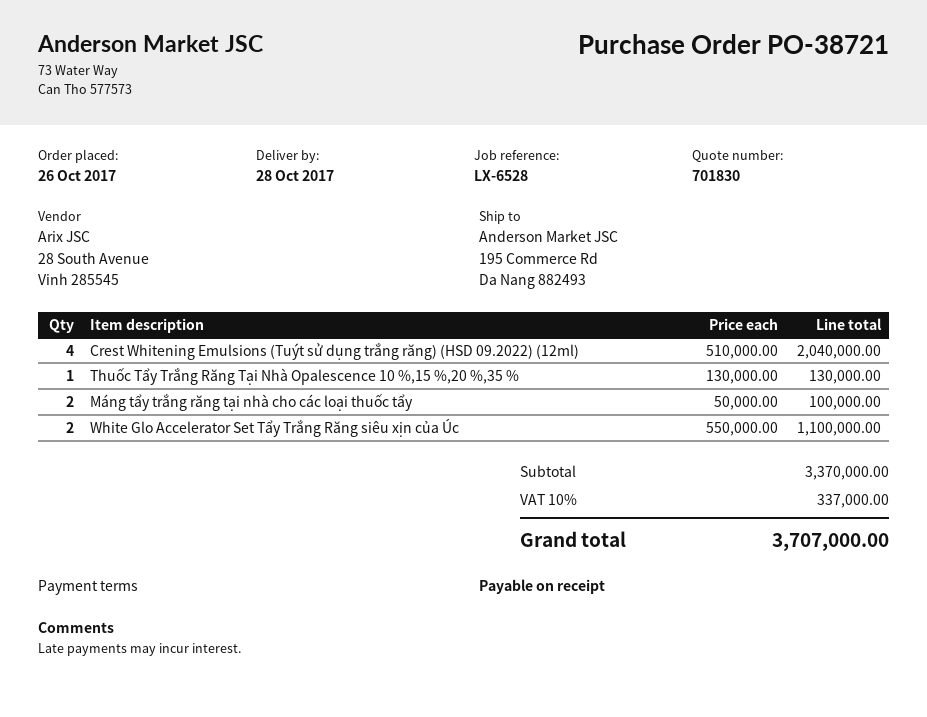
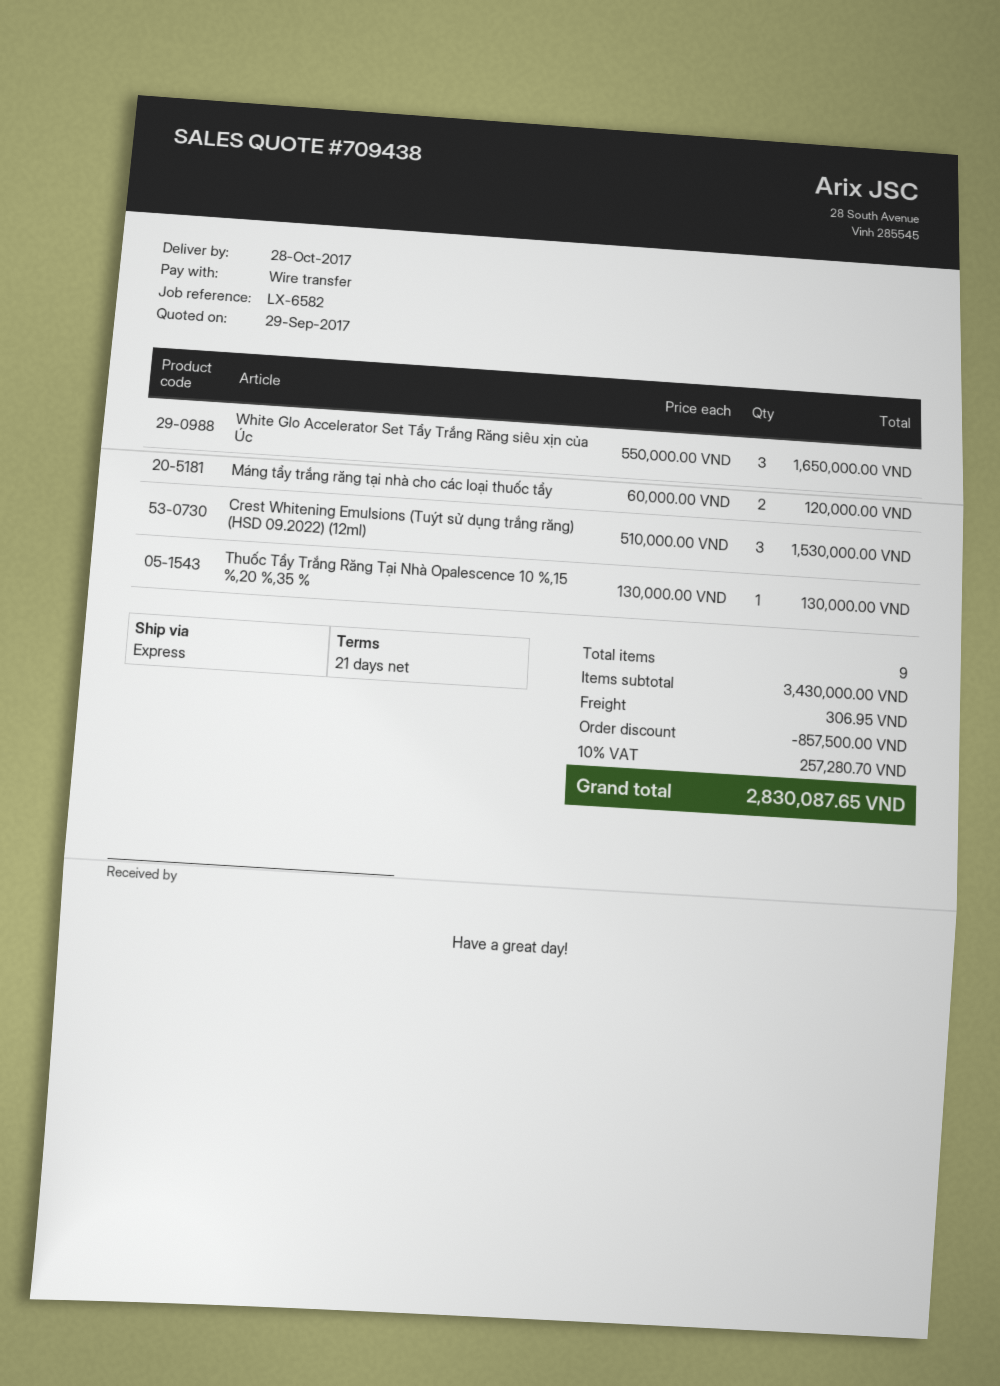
quote number: 701830 -> 709438
payment terms: on receipt -> 21 days
reference: LX-6528 -> LX-6582
Crest Whitening Emulsions (Tuýt sử dụng trắng răng) (HSD 09.2022) (12ml): 4 x 510000.00 = 2040000.00 -> 3 x 510000.00 = 1530000.00
Máng tẩy trắng răng tại nhà cho các loại thuốc tẩy: 2 x 50000.00 = 100000.00 -> 2 x 60000.00 = 120000.00
White Glo Accelerator Set Tẩy Trắng Răng siêu xịn của Úc: 2 x 550000.00 = 1100000.00 -> 3 x 550000.00 = 1650000.00
subtotal: 3370000.00 -> 3430000.00
discount: none -> 857500.00
shipping: none -> 306.95
tax: 10% = 337000.00 -> 10% = 257280.70
total: 3707000.00 -> 2830087.65

